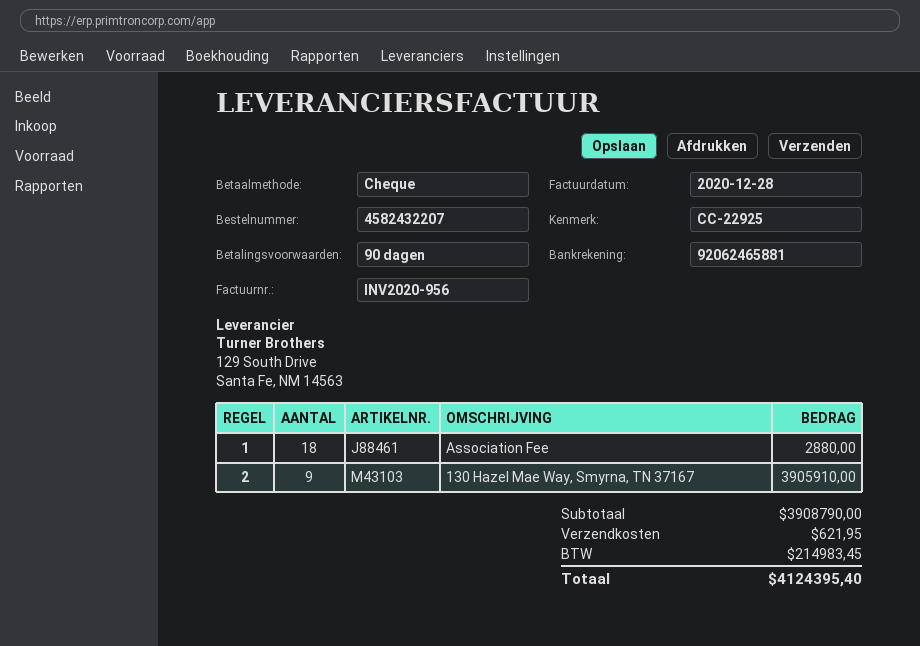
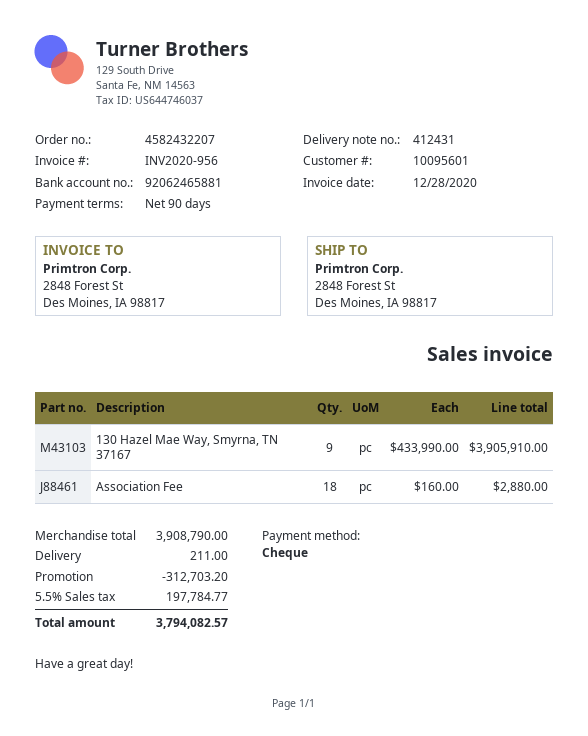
discount: none -> 312703.20
shipping: 621.95 -> 211.00
tax: 214983.45 -> 197784.77
total: 4124395.40 -> 3794082.57

